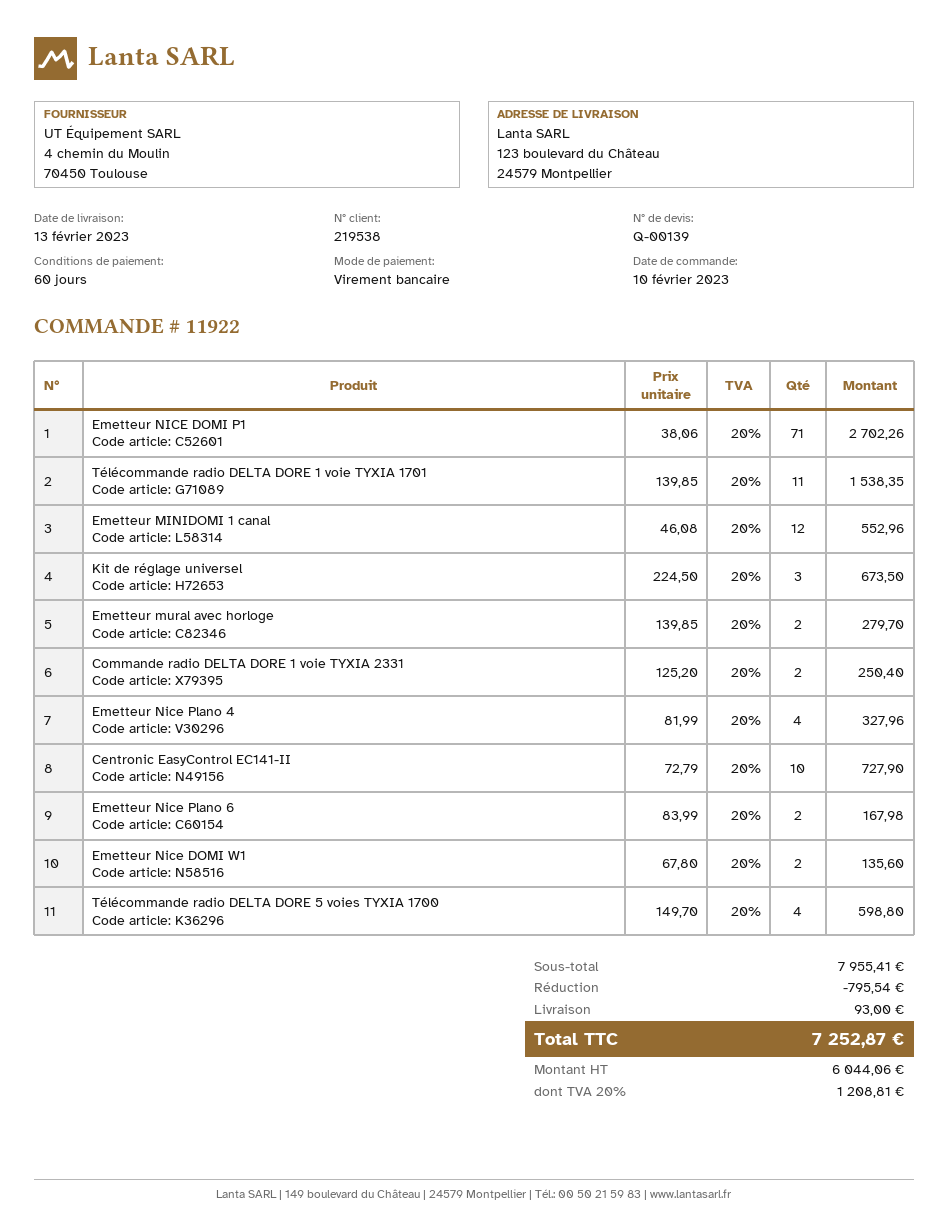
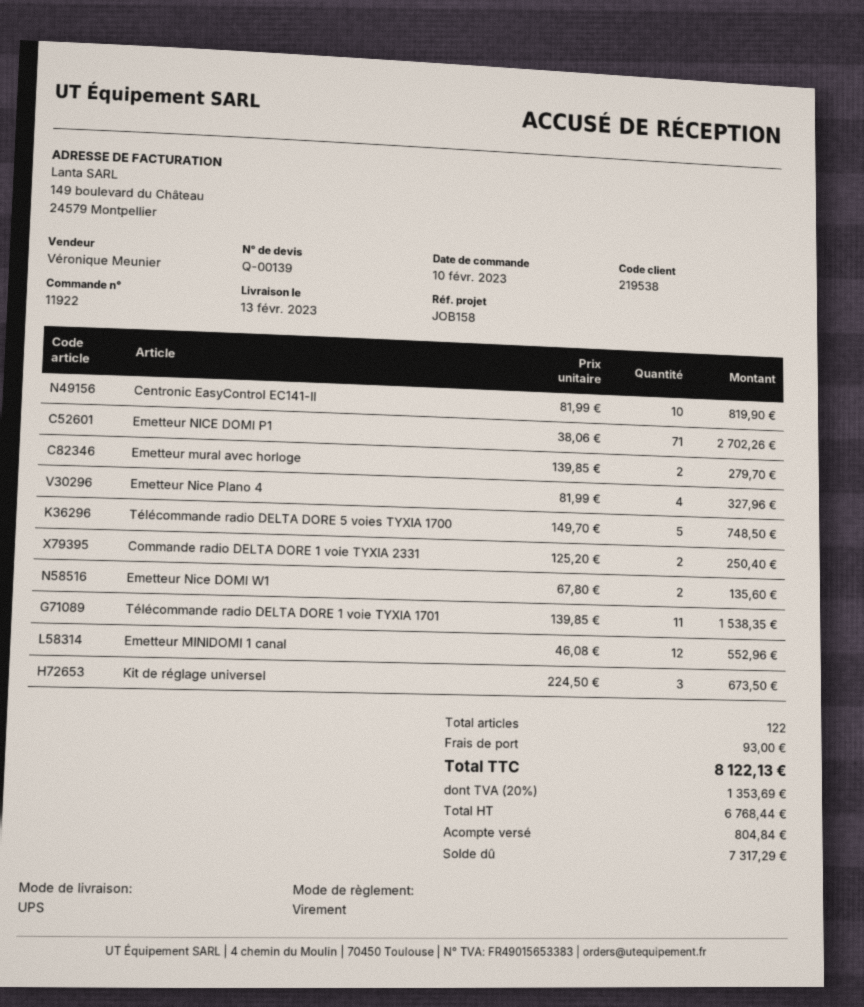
Centronic EasyControl EC141-II: 10 x 72.79 = 727.90 -> 10 x 81.99 = 819.90
Emetteur Nice Plano 6: 2 x 83.99 = 167.98 -> none
Télécommande radio DELTA DORE 5 voies TYXIA 1700: 4 x 149.70 = 598.80 -> 5 x 149.70 = 748.50
discount: 795.54 -> none
net: 6044.06 -> 6768.44
tax: 20% = 1208.81 -> 20% = 1353.69
total: 7252.87 -> 8122.13

